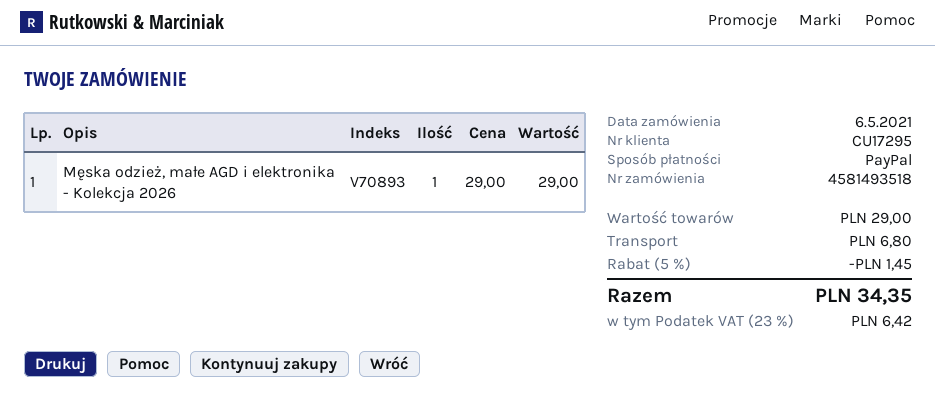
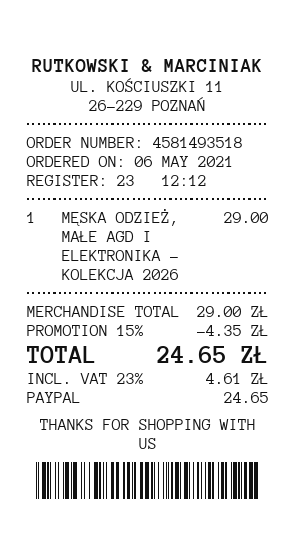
discount: 5% = 1.45 -> 15% = 4.35
shipping: 6.80 -> none
tax: 23% = 6.42 -> 23% = 4.61
total: 34.35 -> 24.65

